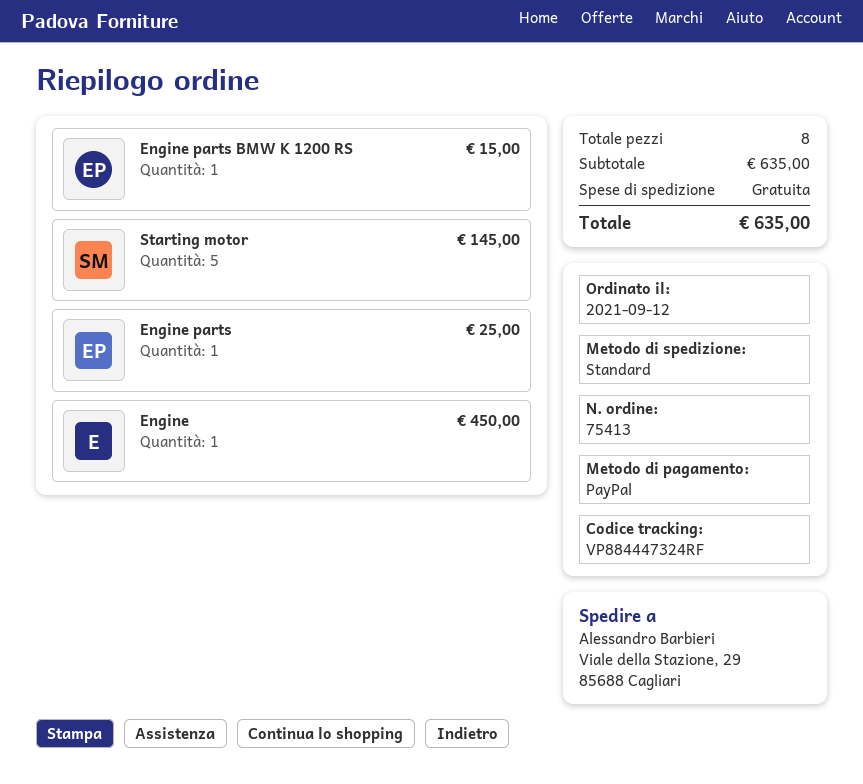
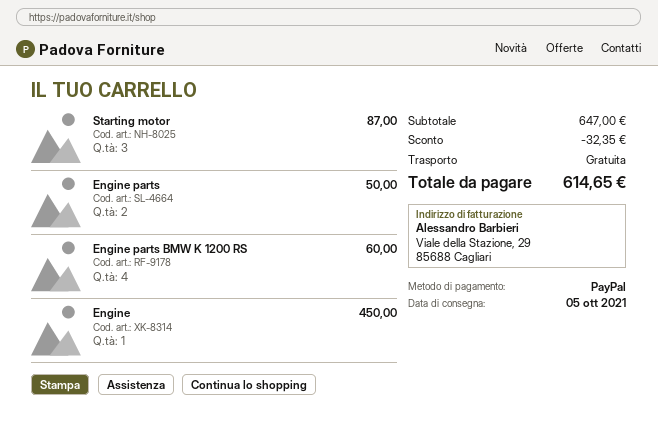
Engine parts BMW K 1200 RS: 1 for 15.00 -> 4 for 60.00
Starting motor: 5 for 145.00 -> 3 for 87.00
Engine parts: 1 for 25.00 -> 2 for 50.00
subtotal: 635.00 -> 647.00
discount: none -> 32.35
total: 635.00 -> 614.65

